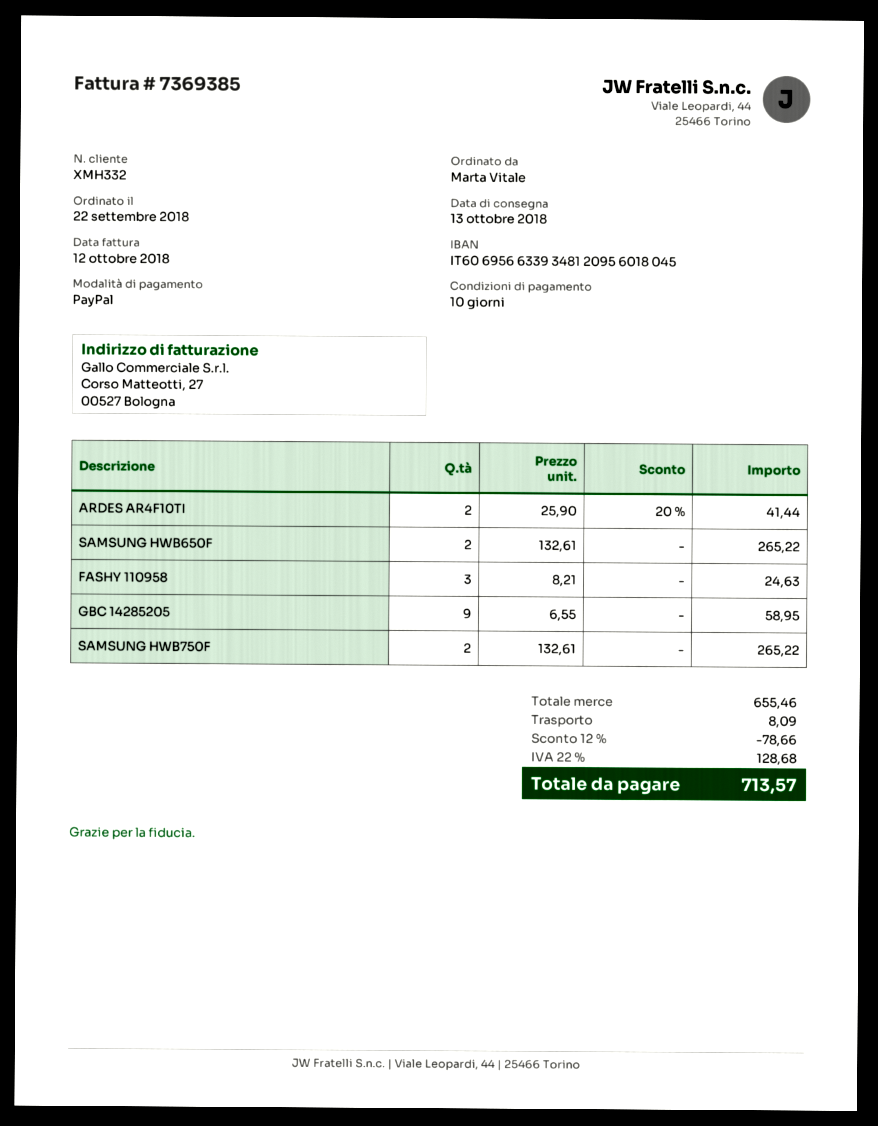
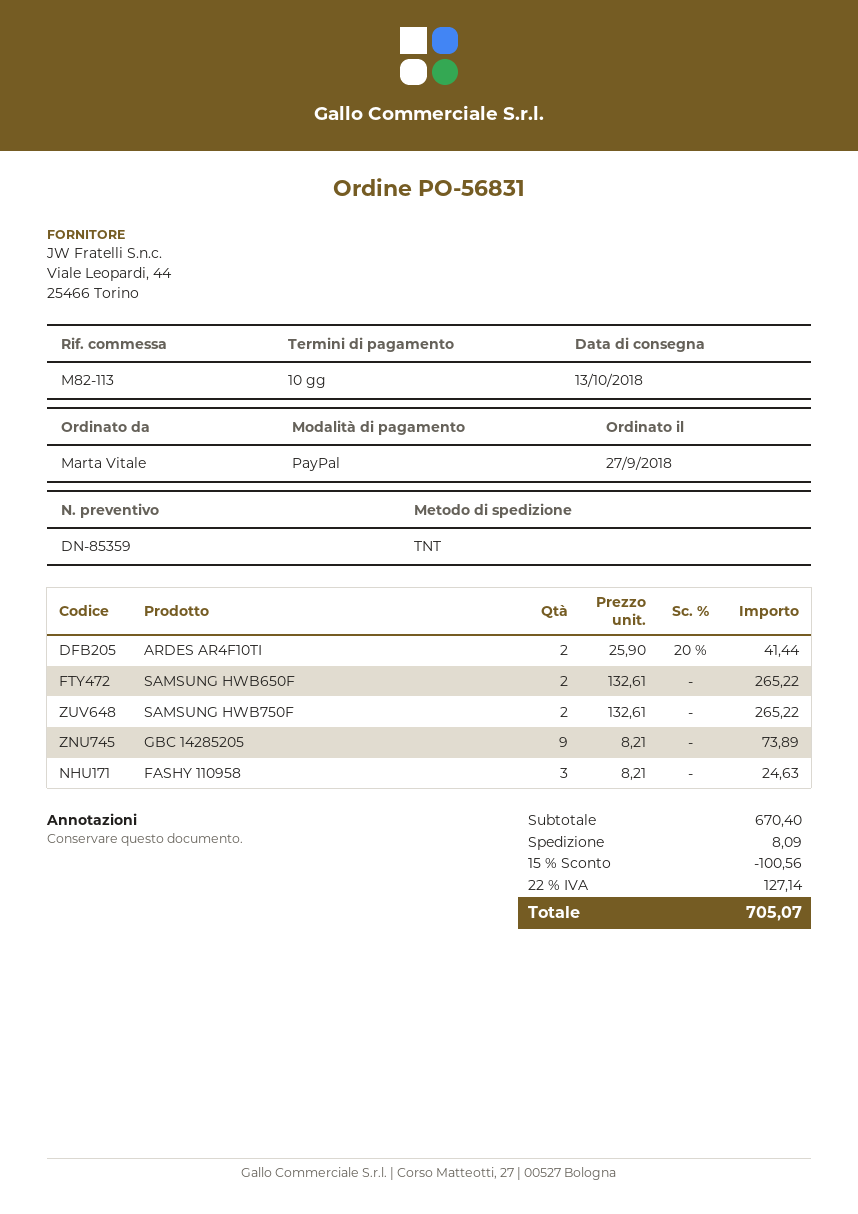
order date: 2018-09-22 -> 2018-09-27
GBC 14285205: 9 x 6.55 = 58.95 -> 9 x 8.21 = 73.89
subtotal: 655.46 -> 670.40
discount: 12% = 78.66 -> 15% = 100.56
tax: 22% = 128.68 -> 22% = 127.14
total: 713.57 -> 705.07

